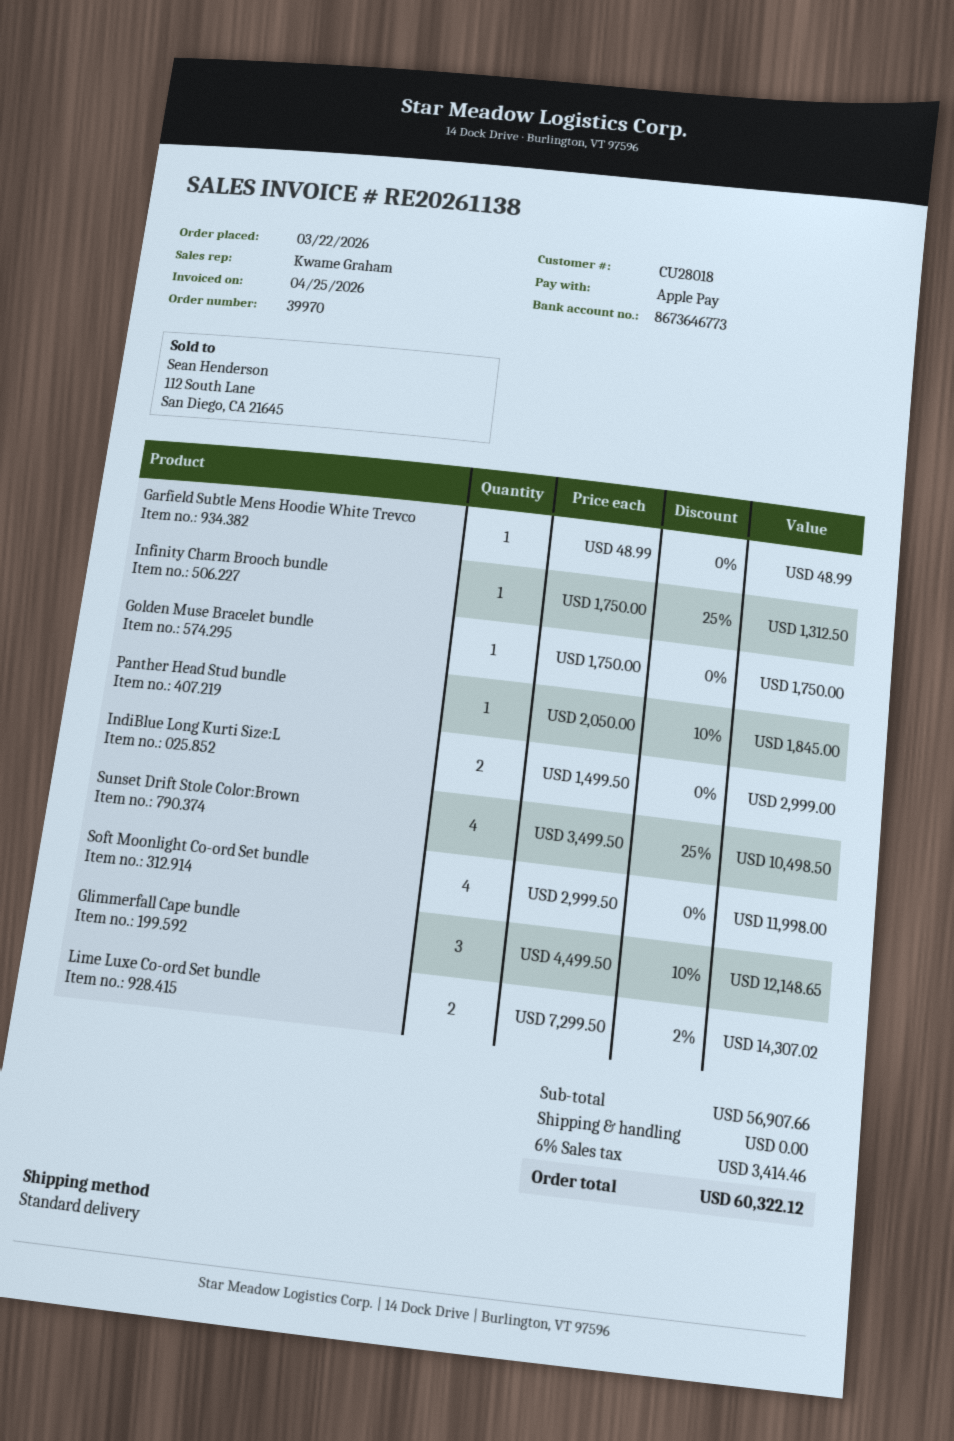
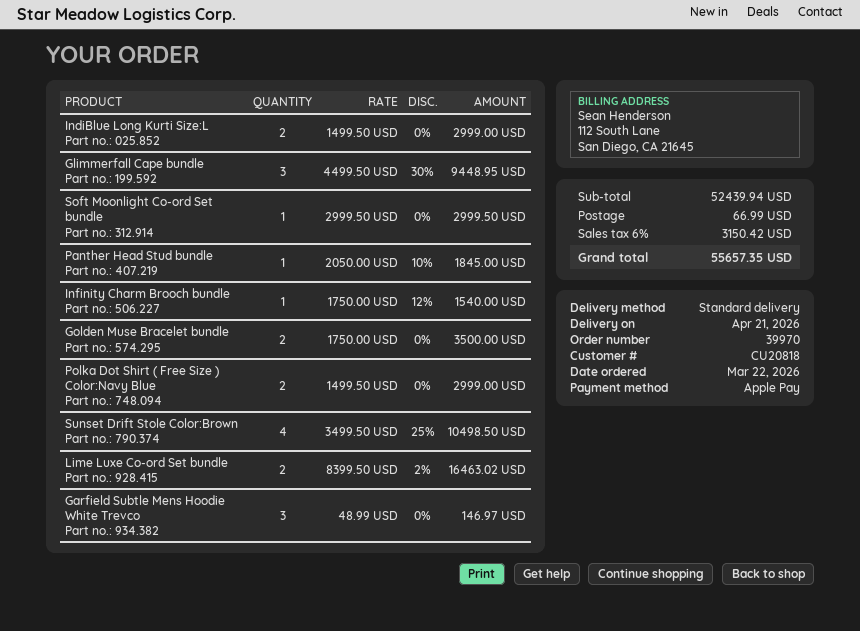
customer number: CU28018 -> CU20818
Garfield Subtle Mens Hoodie White Trevco: 1 x 48.99 = 48.99 -> 3 x 48.99 = 146.97
Infinity Charm Brooch bundle: 1 x 1750.00 - 25% = 1312.50 -> 1 x 1750.00 - 12% = 1540.00
Golden Muse Bracelet bundle: 1 x 1750.00 = 1750.00 -> 2 x 1750.00 = 3500.00
Soft Moonlight Co-ord Set bundle: 4 x 2999.50 = 11998.00 -> 1 x 2999.50 = 2999.50
Glimmerfall Cape bundle: 3 x 4499.50 - 10% = 12148.65 -> 3 x 4499.50 - 30% = 9448.95
Lime Luxe Co-ord Set bundle: 2 x 7299.50 - 2% = 14307.02 -> 2 x 8399.50 - 2% = 16463.02
Polka Dot Shirt ( Free Size ) Color:Navy Blue: none -> 2 x 1499.50 = 2999.00
subtotal: 56907.66 -> 52439.94
shipping: 0.00 -> 66.99
tax: 6% = 3414.46 -> 6% = 3150.42
total: 60322.12 -> 55657.35

